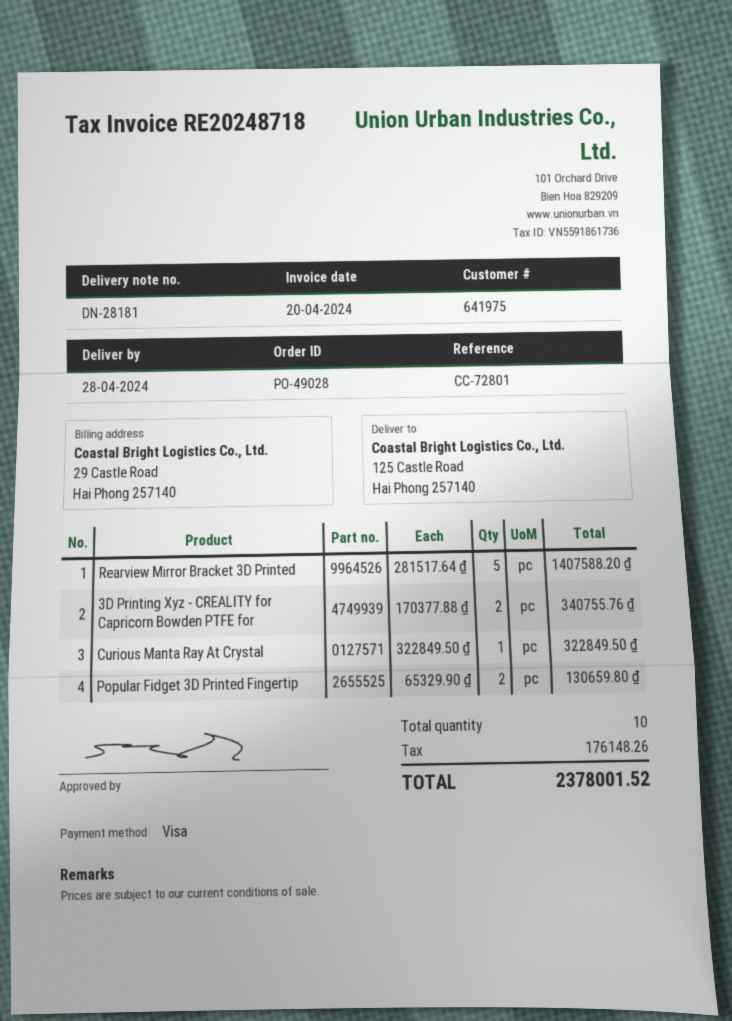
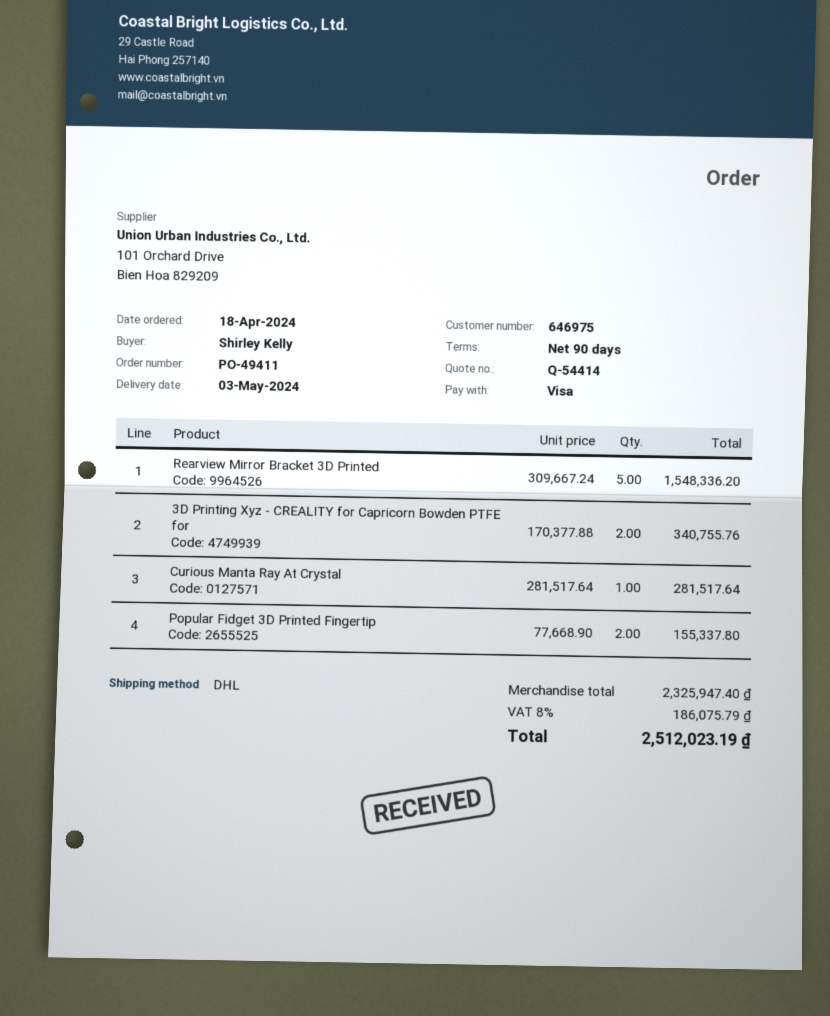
order number: PO-49028 -> PO-49411
delivery date: 2024-04-28 -> 2024-05-03
customer number: 641975 -> 646975
Rearview Mirror Bracket 3D Printed: 5 x 281517.64 = 1407588.20 -> 5 x 309667.24 = 1548336.20
Curious Manta Ray At Crystal: 1 x 322849.50 = 322849.50 -> 1 x 281517.64 = 281517.64
Popular Fidget 3D Printed Fingertip: 2 x 65329.90 = 130659.80 -> 2 x 77668.90 = 155337.80
tax: 176148.26 -> 186075.79
total: 2378001.52 -> 2512023.19

